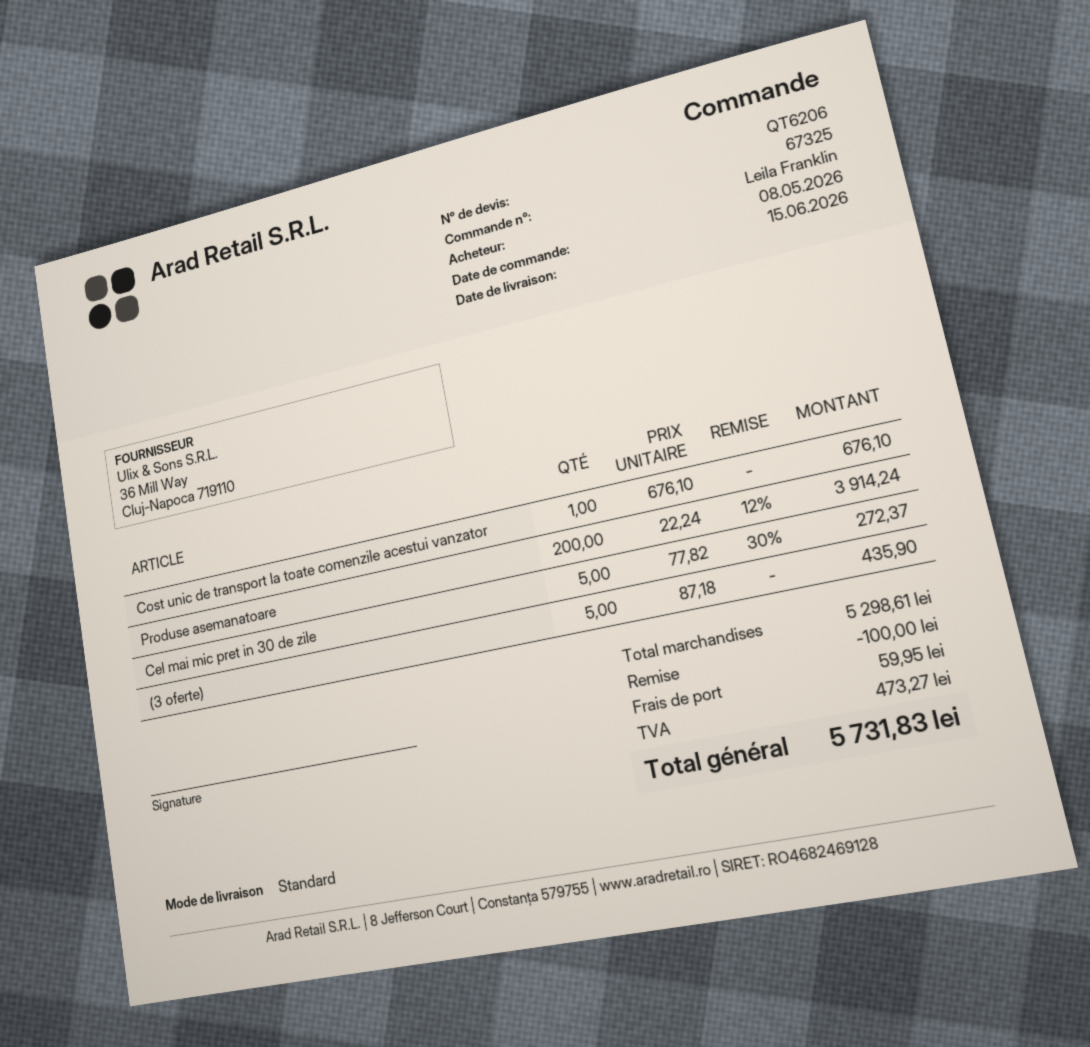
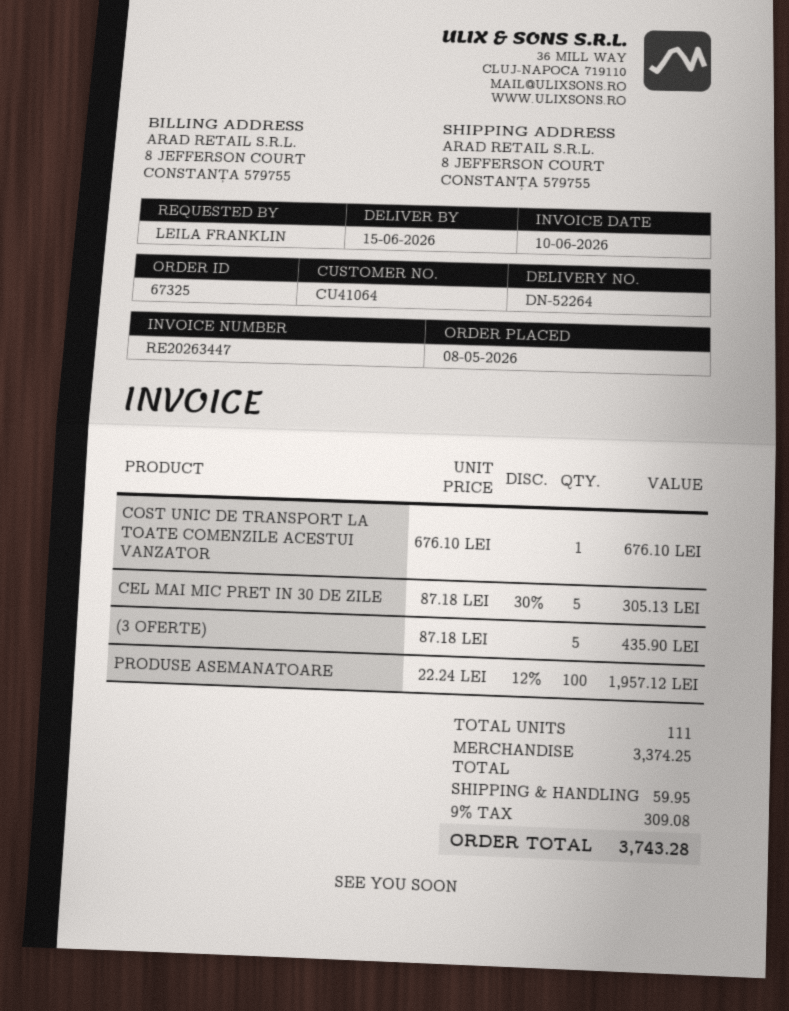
Produse asemanatoare: 200 x 22.24 - 12% = 3914.24 -> 100 x 22.24 - 12% = 1957.12
Cel mai mic pret in 30 de zile: 5 x 77.82 - 30% = 272.37 -> 5 x 87.18 - 30% = 305.13
subtotal: 5298.61 -> 3374.25
discount: 100.00 -> none
tax: 473.27 -> 309.08
total: 5731.83 -> 3743.28

